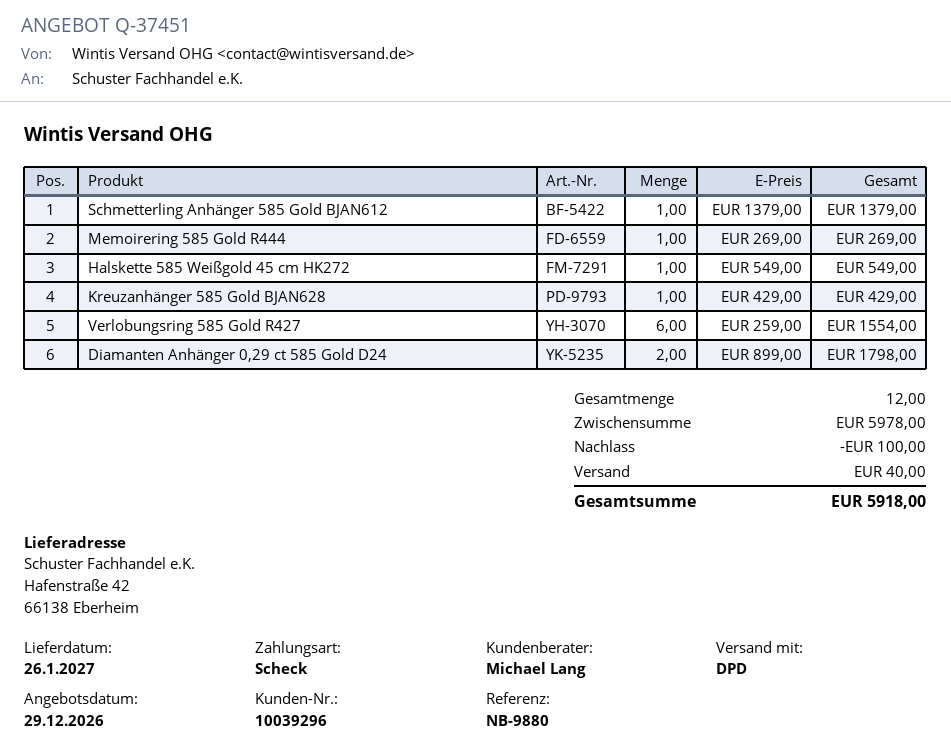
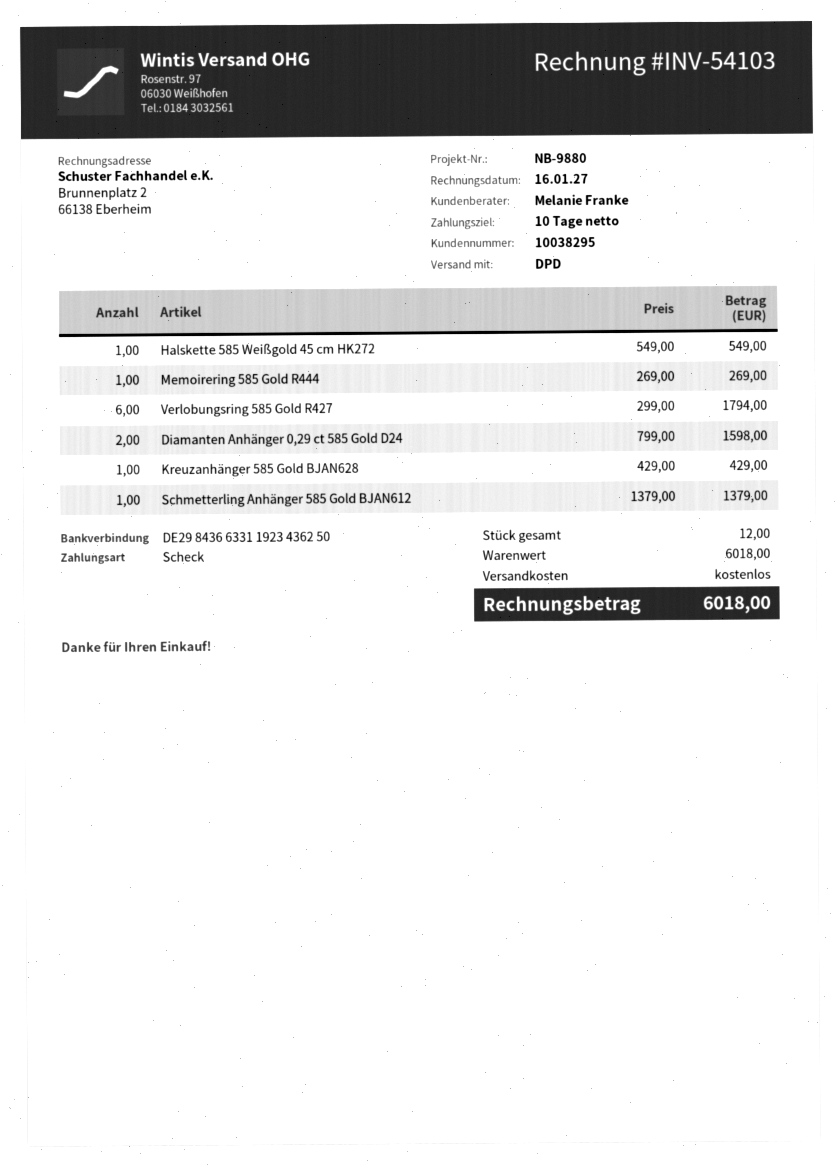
customer number: 10039296 -> 10038295
sales rep: Michael Lang -> Melanie Franke
Verlobungsring 585 Gold R427: 6 x 259.00 = 1554.00 -> 6 x 299.00 = 1794.00
Diamanten Anhänger 0,29 ct 585 Gold D24: 2 x 899.00 = 1798.00 -> 2 x 799.00 = 1598.00
subtotal: 5978.00 -> 6018.00
discount: 100.00 -> none
shipping: 40.00 -> 0.00
total: 5918.00 -> 6018.00

